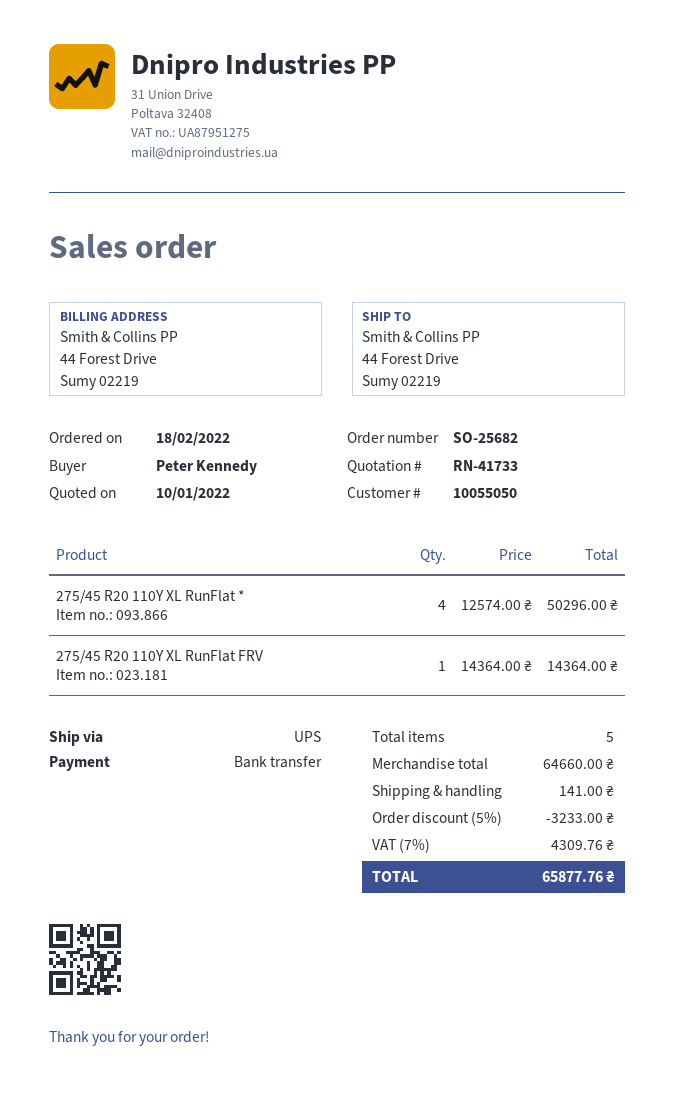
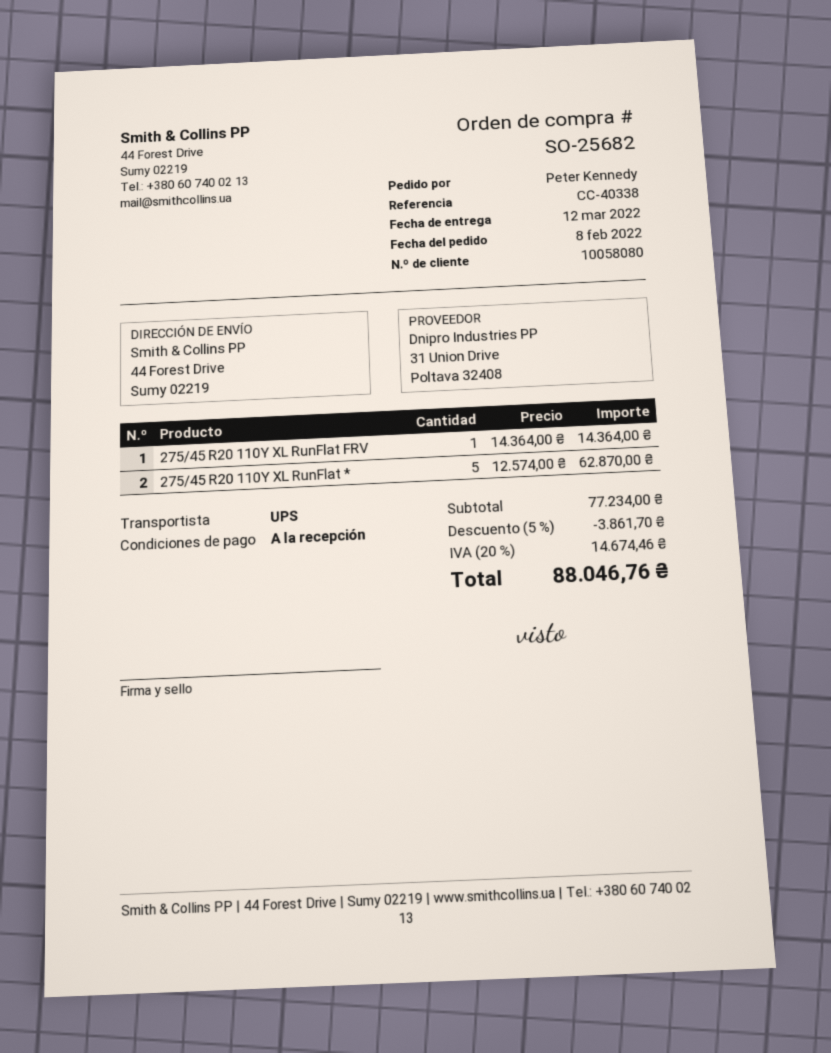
order date: 2022-02-18 -> 2022-02-08
customer number: 10055050 -> 10058080
275/45 R20 110Y XL RunFlat *: 4 x 12574.00 = 50296.00 -> 5 x 12574.00 = 62870.00
subtotal: 64660.00 -> 77234.00
discount: 5% = 3233.00 -> 5% = 3861.70
shipping: 141.00 -> none
tax: 7% = 4309.76 -> 20% = 14674.46
total: 65877.76 -> 88046.76

